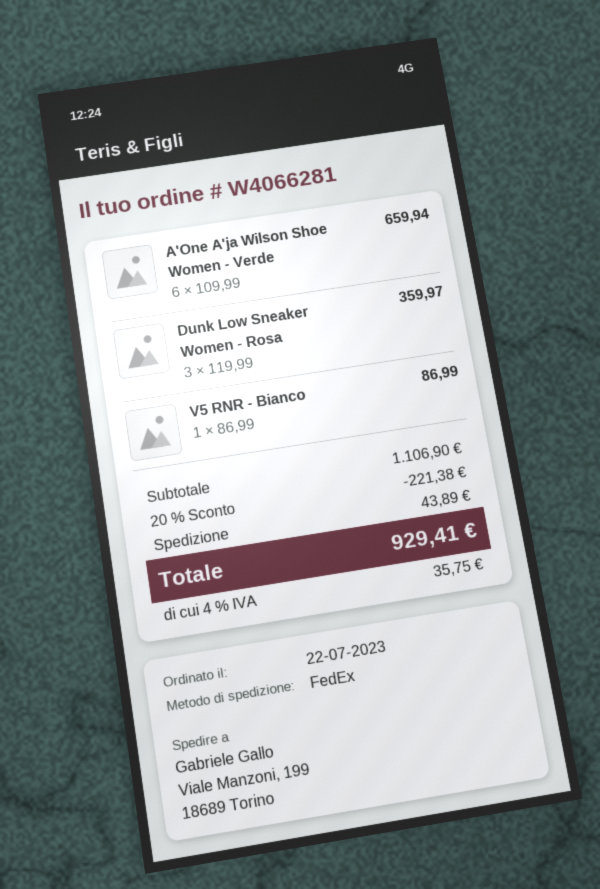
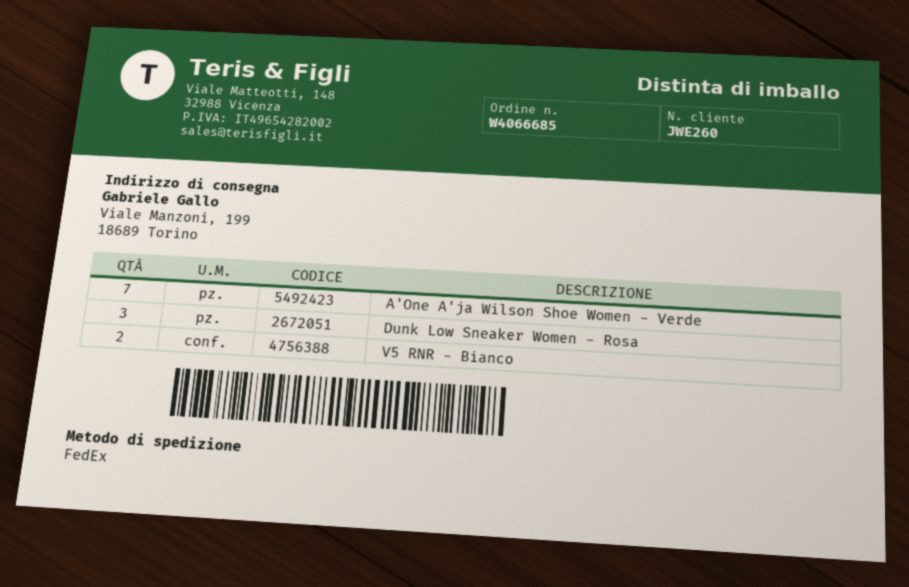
order number: W4066281 -> W4066685
A'One A'ja Wilson Shoe Women - Verde: 6 -> 7
V5 RNR - Bianco: 1 -> 2

